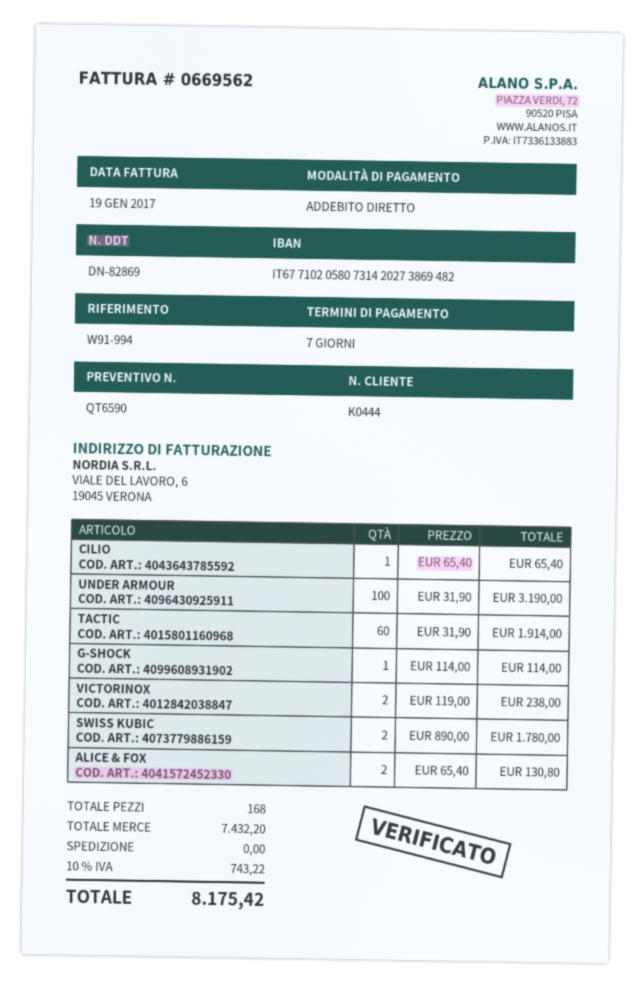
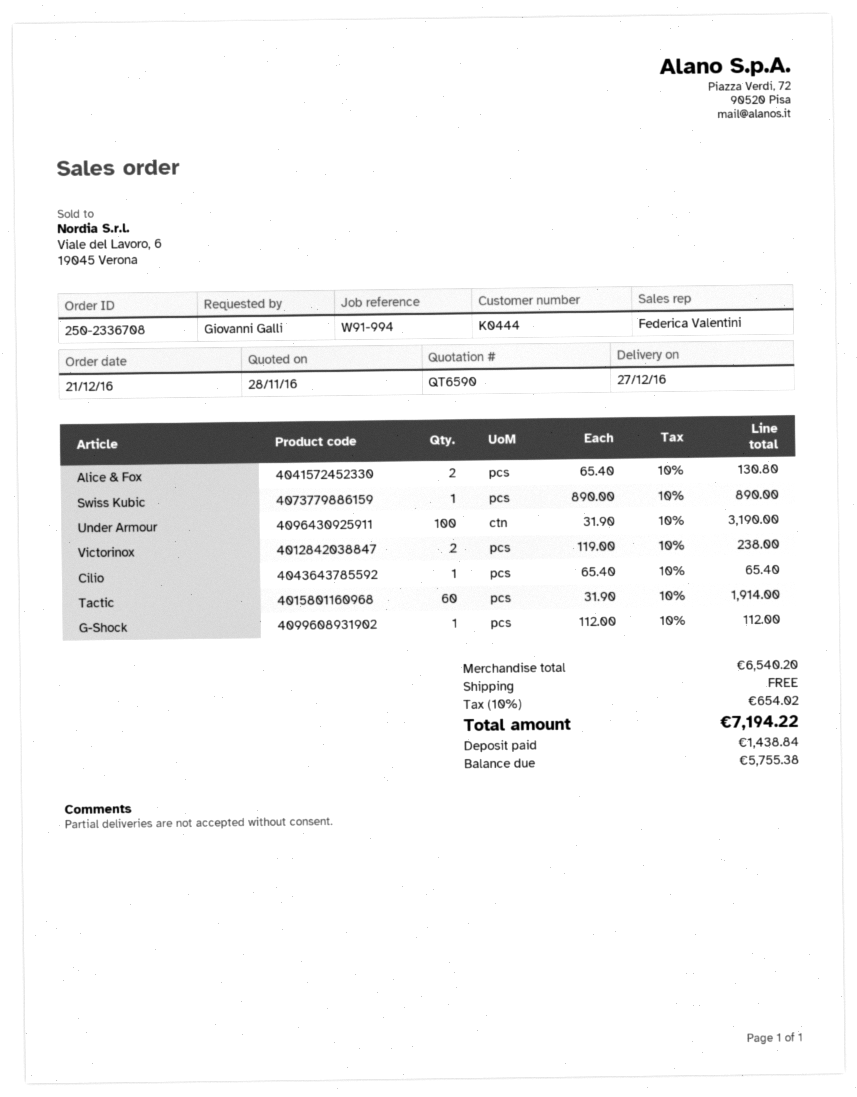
G-SHOCK: 1 x 114.00 = 114.00 -> 1 x 112.00 = 112.00
SWISS KUBIC: 2 x 890.00 = 1780.00 -> 1 x 890.00 = 890.00
subtotal: 7432.20 -> 6540.20
tax: 10% = 743.22 -> 10% = 654.02
total: 8175.42 -> 7194.22

